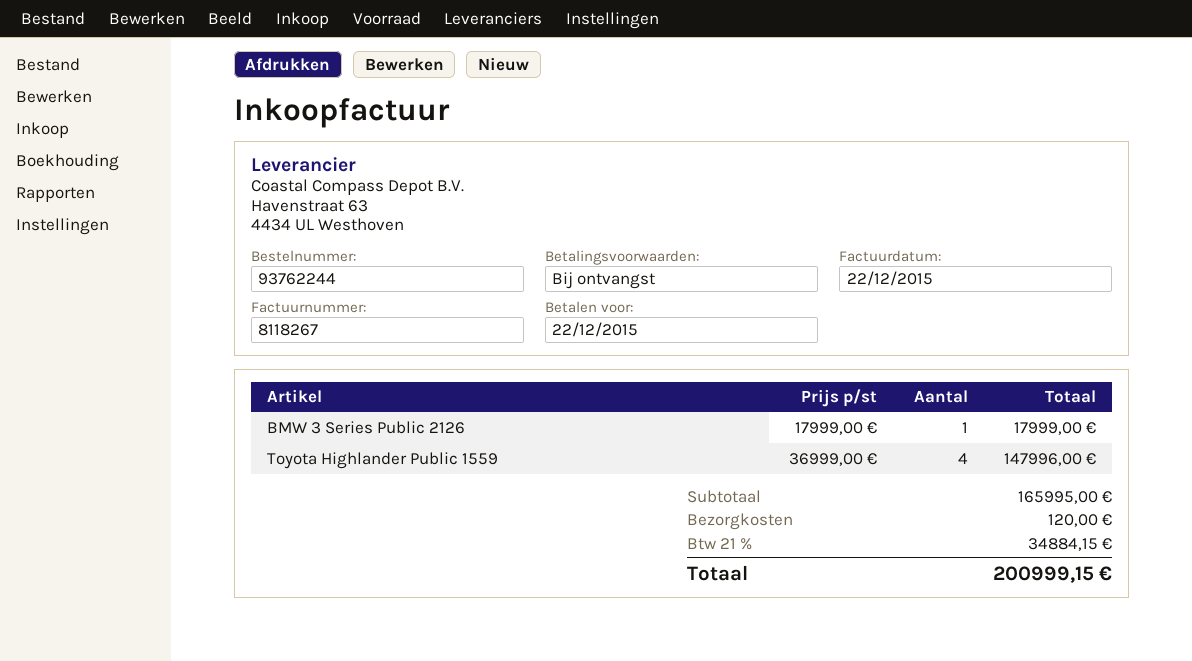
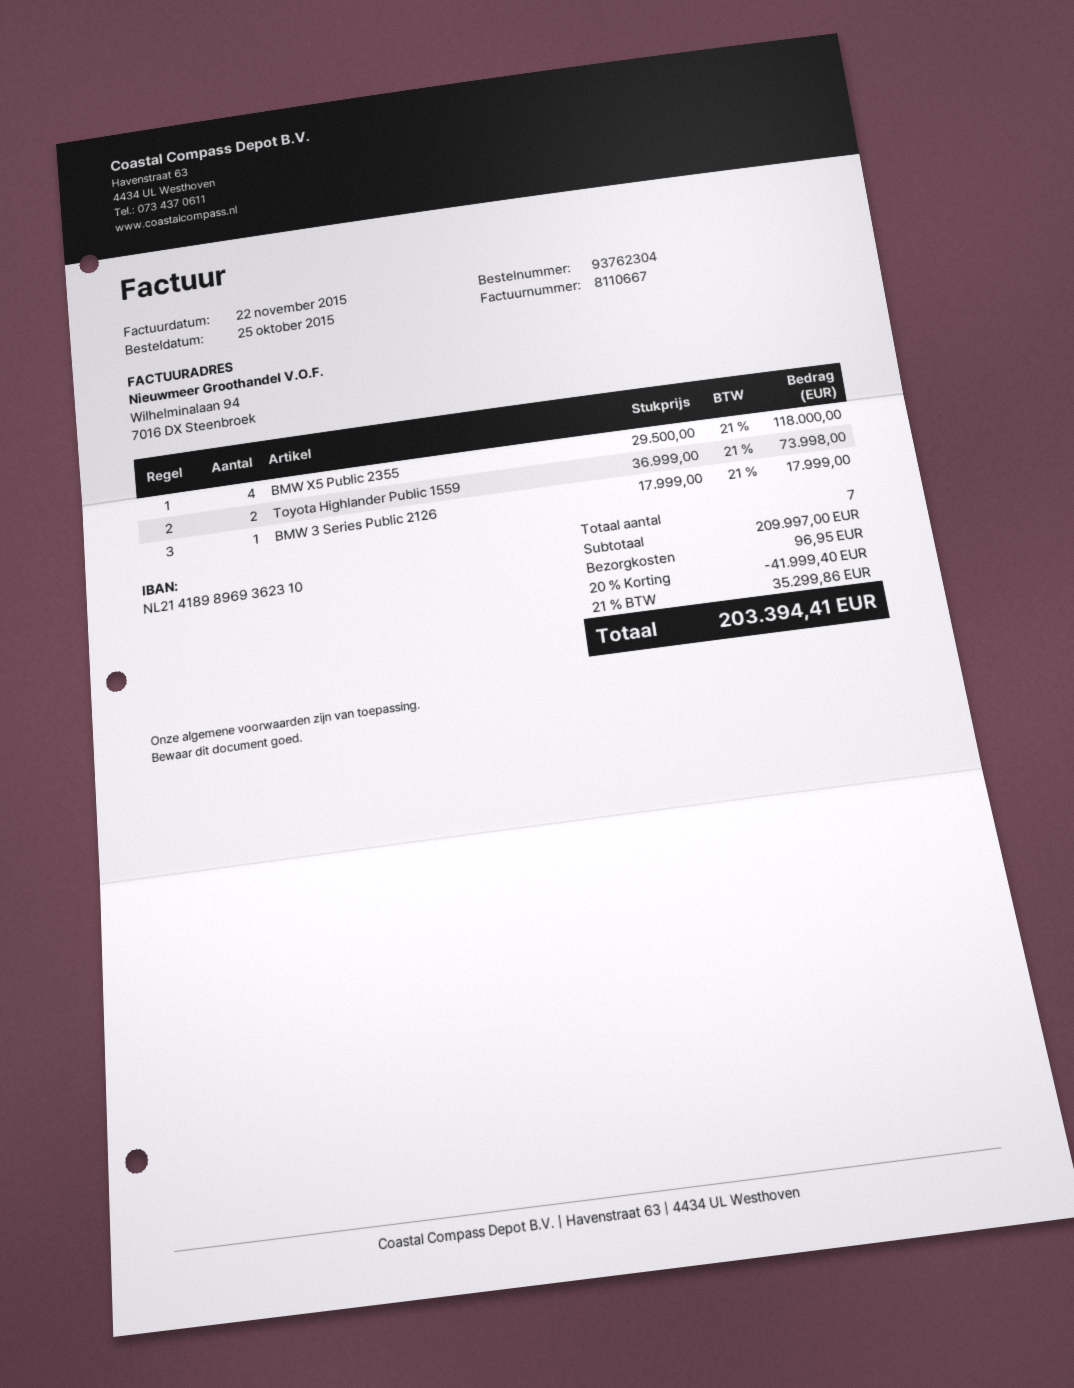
order number: 93762244 -> 93762304
invoice number: 8118267 -> 8110667
invoice date: 2015-12-22 -> 2015-11-22
Toyota Highlander Public 1559: 4 x 36999.00 = 147996.00 -> 2 x 36999.00 = 73998.00
BMW X5 Public 2355: none -> 4 x 29500.00 = 118000.00
subtotal: 165995.00 -> 209997.00
discount: none -> 20% = 41999.40
shipping: 120.00 -> 96.95
tax: 21% = 34884.15 -> 21% = 35299.86
total: 200999.15 -> 203394.41

